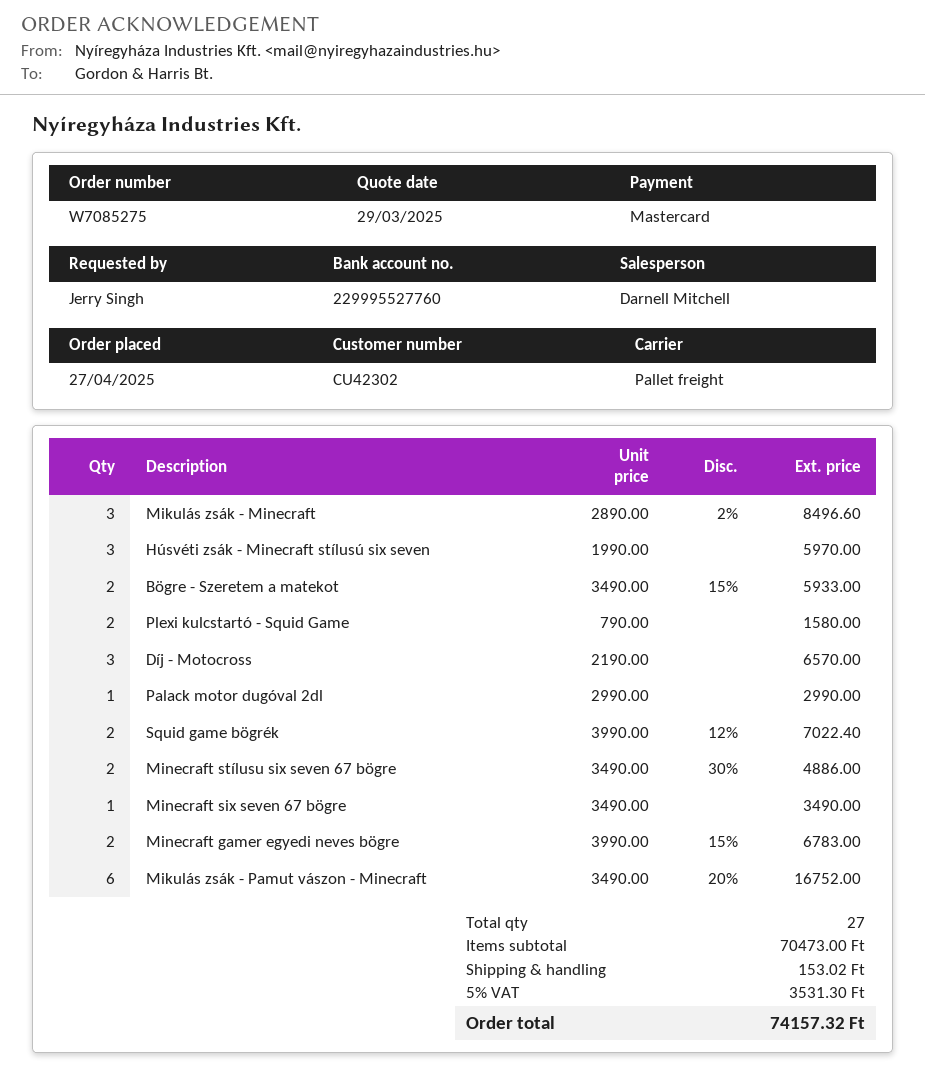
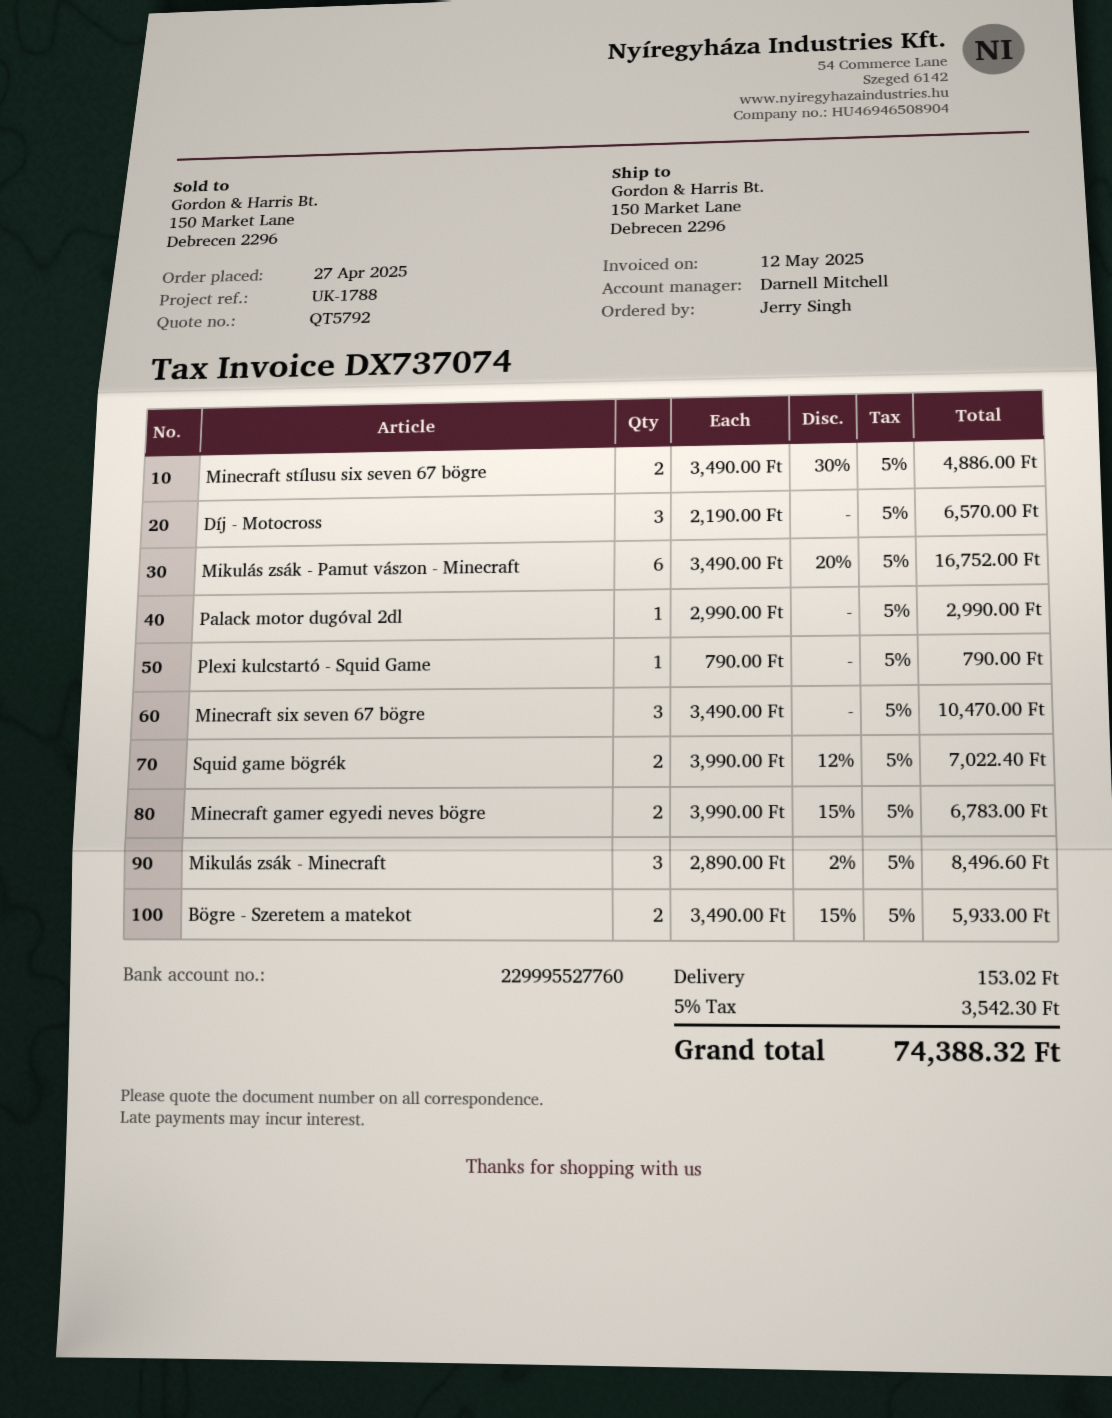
Húsvéti zsák - Minecraft stílusú six seven: 3 x 1990.00 = 5970.00 -> none
Plexi kulcstartó - Squid Game: 2 x 790.00 = 1580.00 -> 1 x 790.00 = 790.00
Minecraft six seven 67 bögre: 1 x 3490.00 = 3490.00 -> 3 x 3490.00 = 10470.00
tax: 5% = 3531.30 -> 5% = 3542.30
total: 74157.32 -> 74388.32

